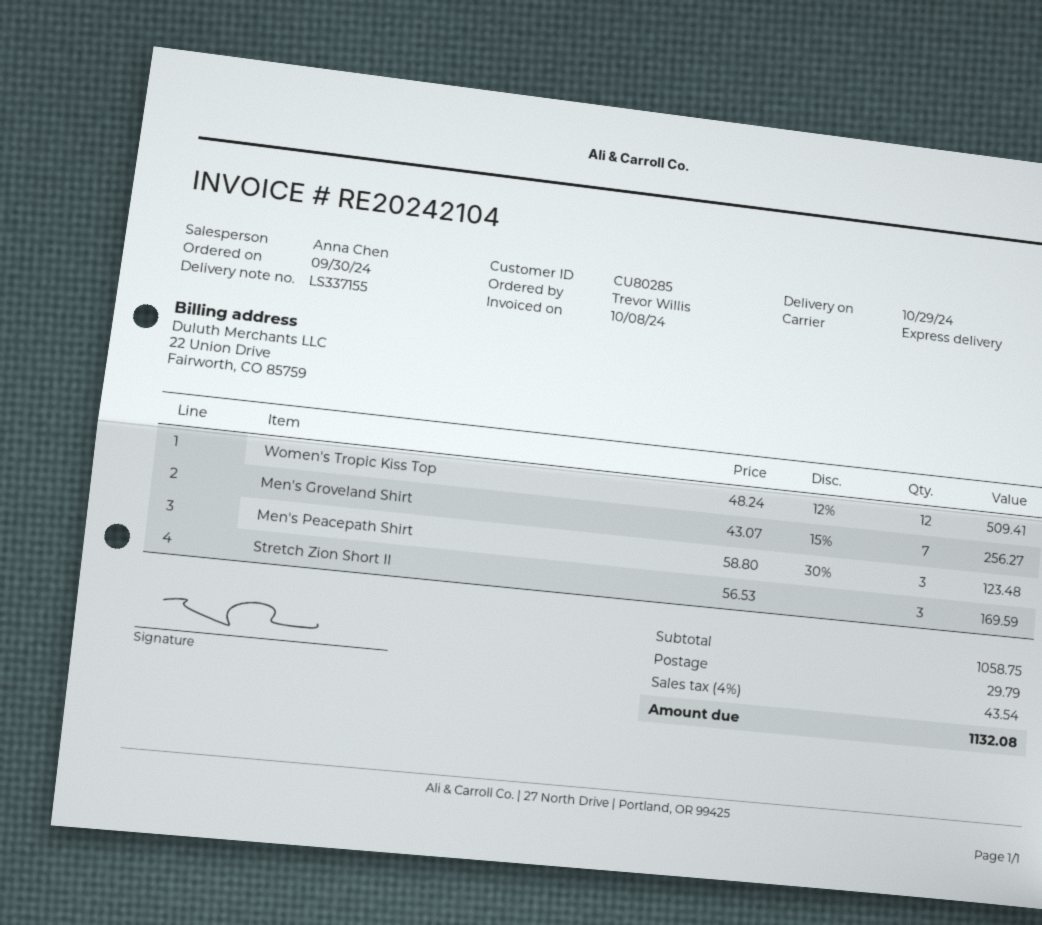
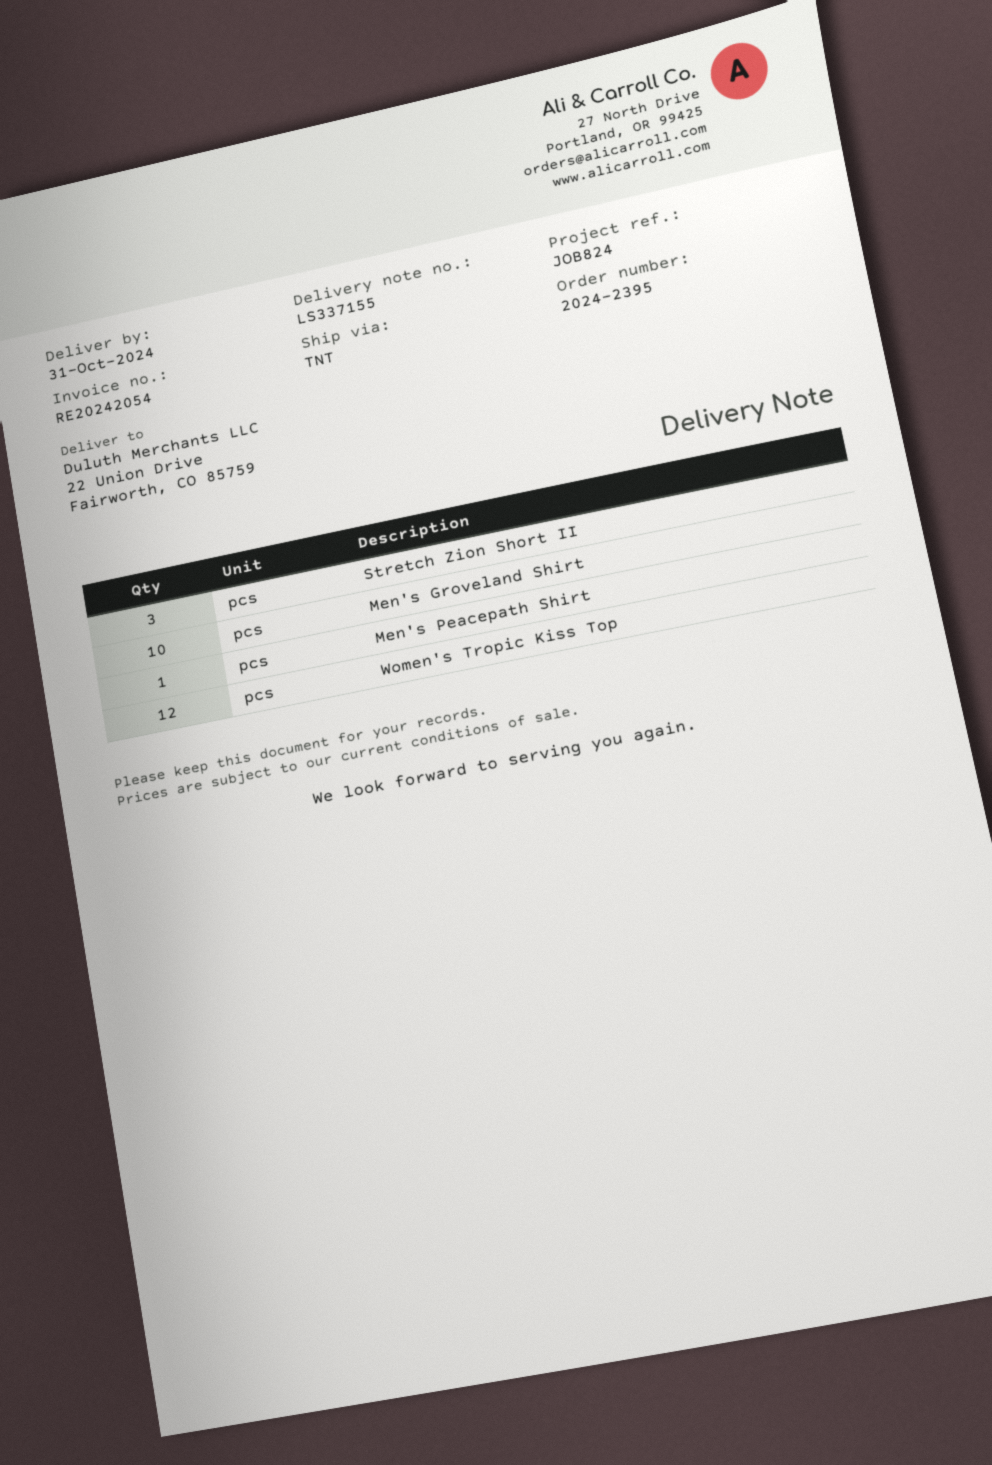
delivery date: 2024-10-29 -> 2024-10-31
invoice number: RE20242104 -> RE20242054
shipping method: express -> TNT
Men's Groveland Shirt: 7 -> 10
Men's Peacepath Shirt: 3 -> 1

